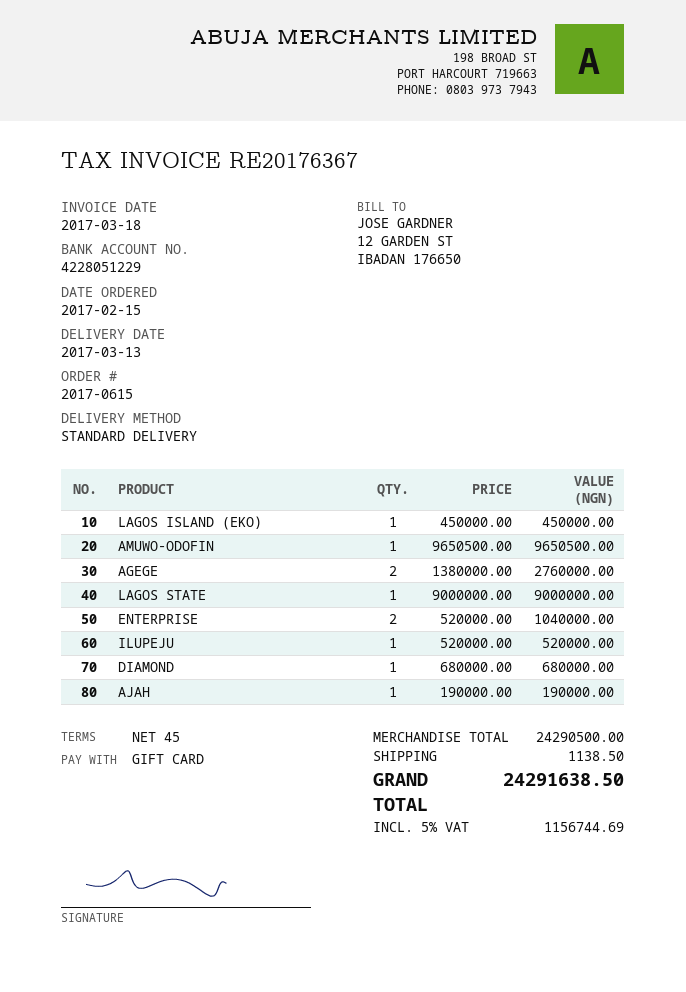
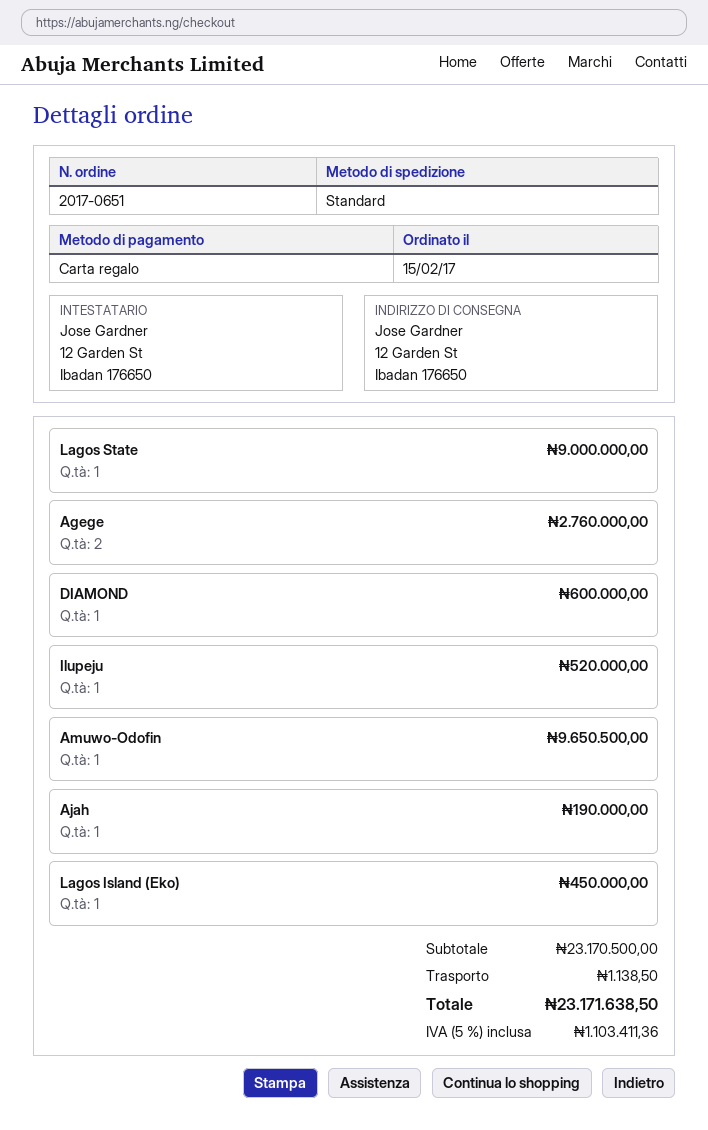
order number: 2017-0615 -> 2017-0651
ENTERPRISE: 2 for 1040000.00 -> none
DIAMOND: 1 for 680000.00 -> 1 for 600000.00
subtotal: 24290500.00 -> 23170500.00
tax: 5% = 1156744.69 -> 5% = 1103411.36
total: 24291638.50 -> 23171638.50

